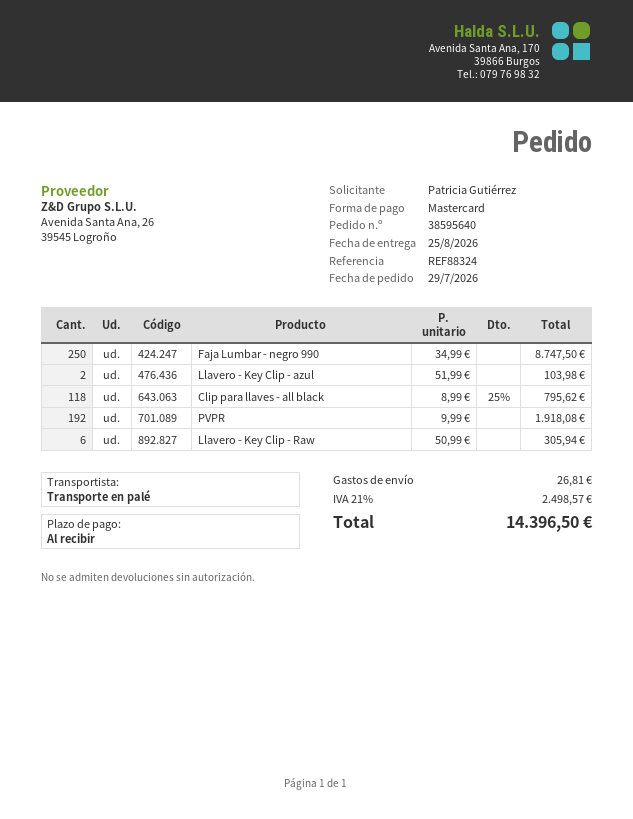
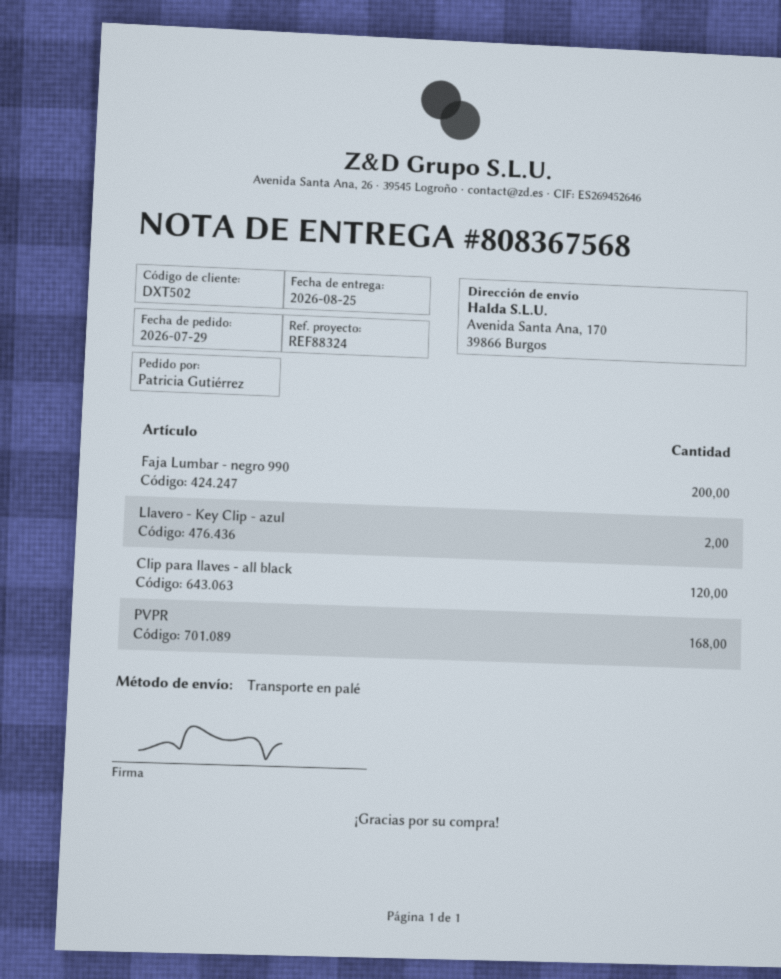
Faja Lumbar - negro 990: 250 -> 200
Clip para llaves - all black: 118 -> 120
PVPR: 192 -> 168
Llavero - Key Clip - Raw: 6 -> none

